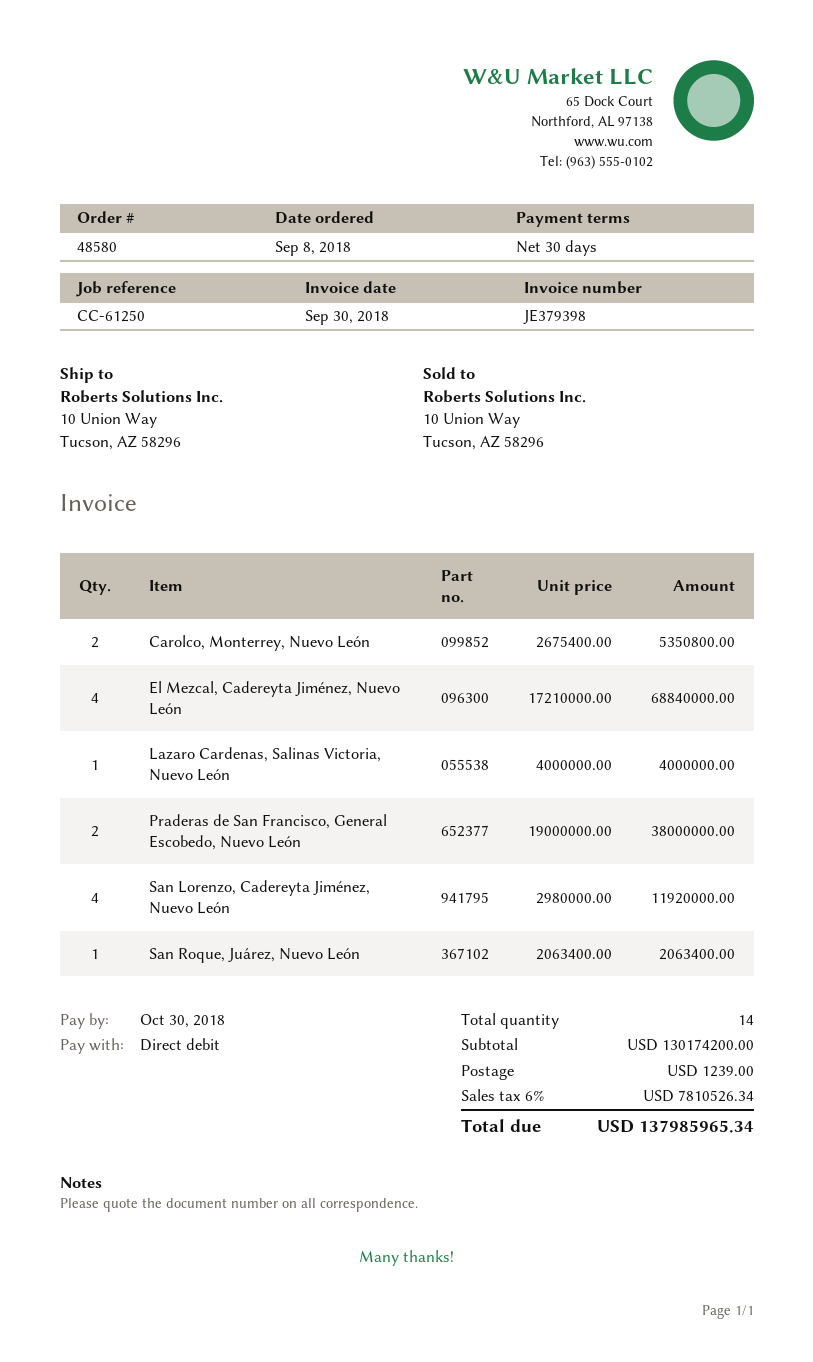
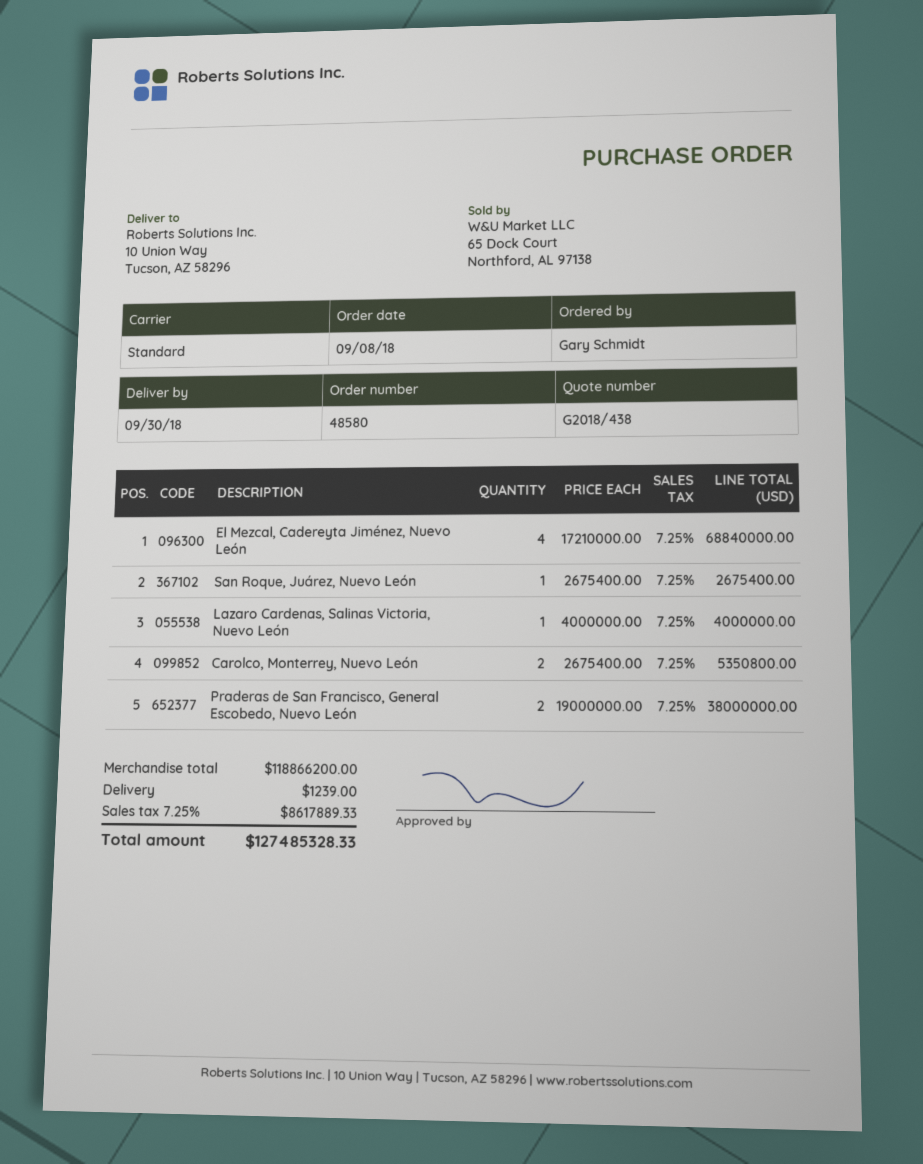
San Lorenzo, Cadereyta Jiménez, Nuevo León: 4 x 2980000.00 = 11920000.00 -> none
San Roque, Juárez, Nuevo León: 1 x 2063400.00 = 2063400.00 -> 1 x 2675400.00 = 2675400.00
subtotal: 130174200.00 -> 118866200.00
tax: 6% = 7810526.34 -> 7.25% = 8617889.33
total: 137985965.34 -> 127485328.33

